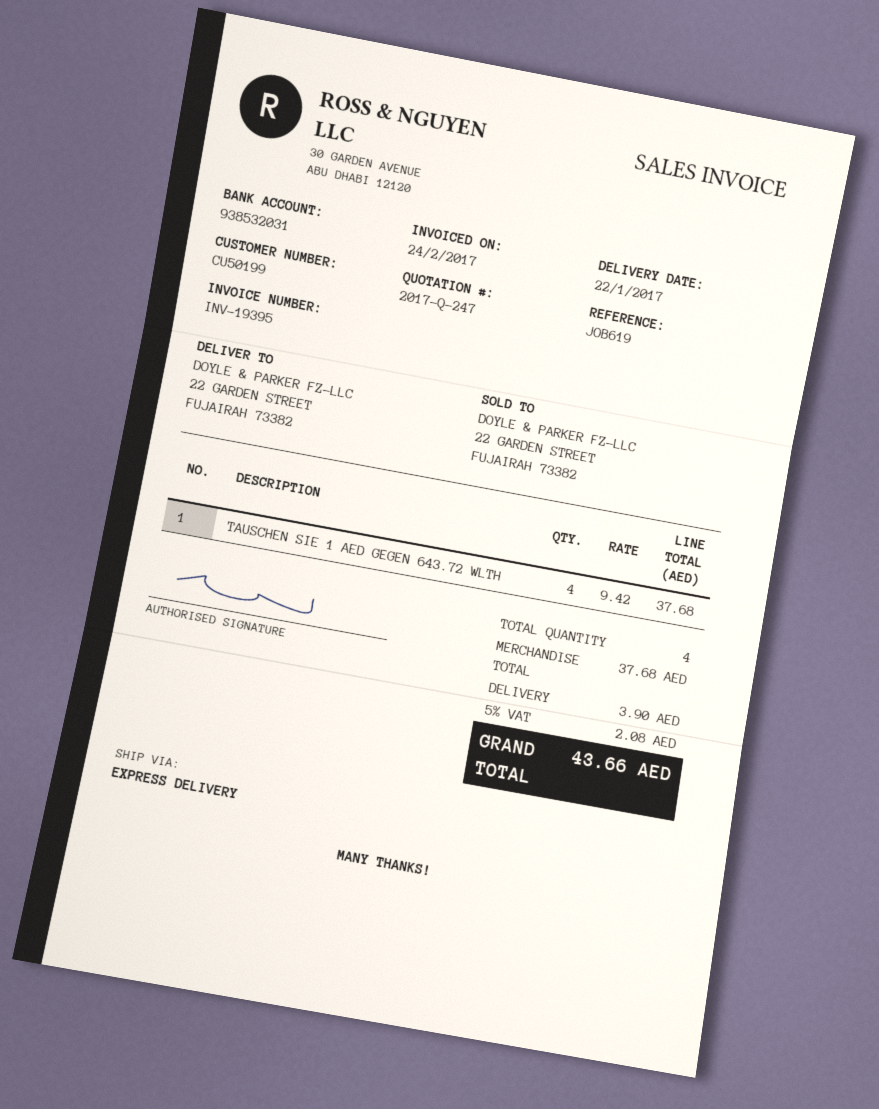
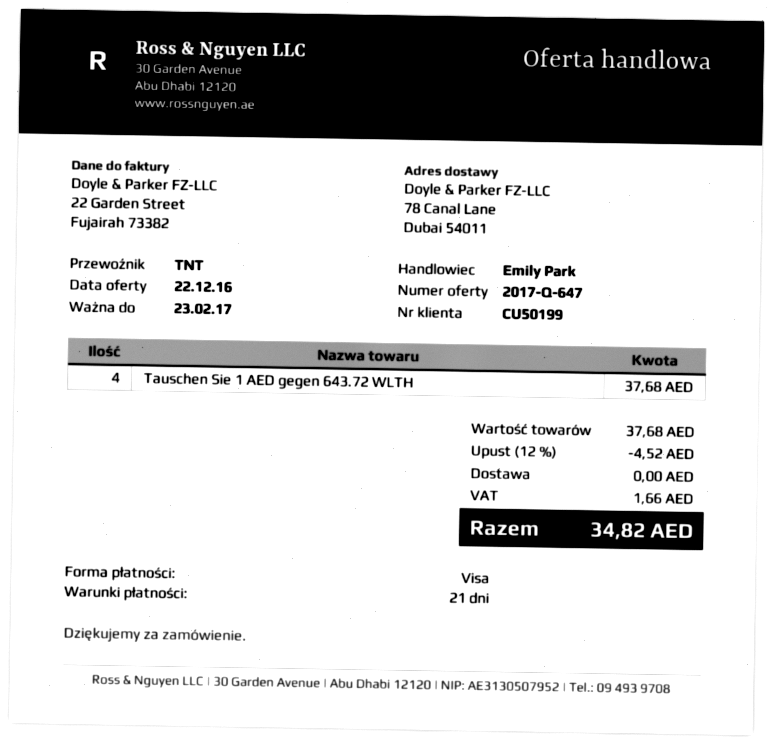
quote number: 2017-Q-247 -> 2017-Q-647
shipping method: express -> TNT
ship to: 22 GARDEN STREET, FUJAIRAH 73382 -> 78 Canal Lane, Dubai 54011
discount: none -> 12% = 4.52
shipping: 3.90 -> 0.00
tax: 2.08 -> 1.66
total: 43.66 -> 34.82

